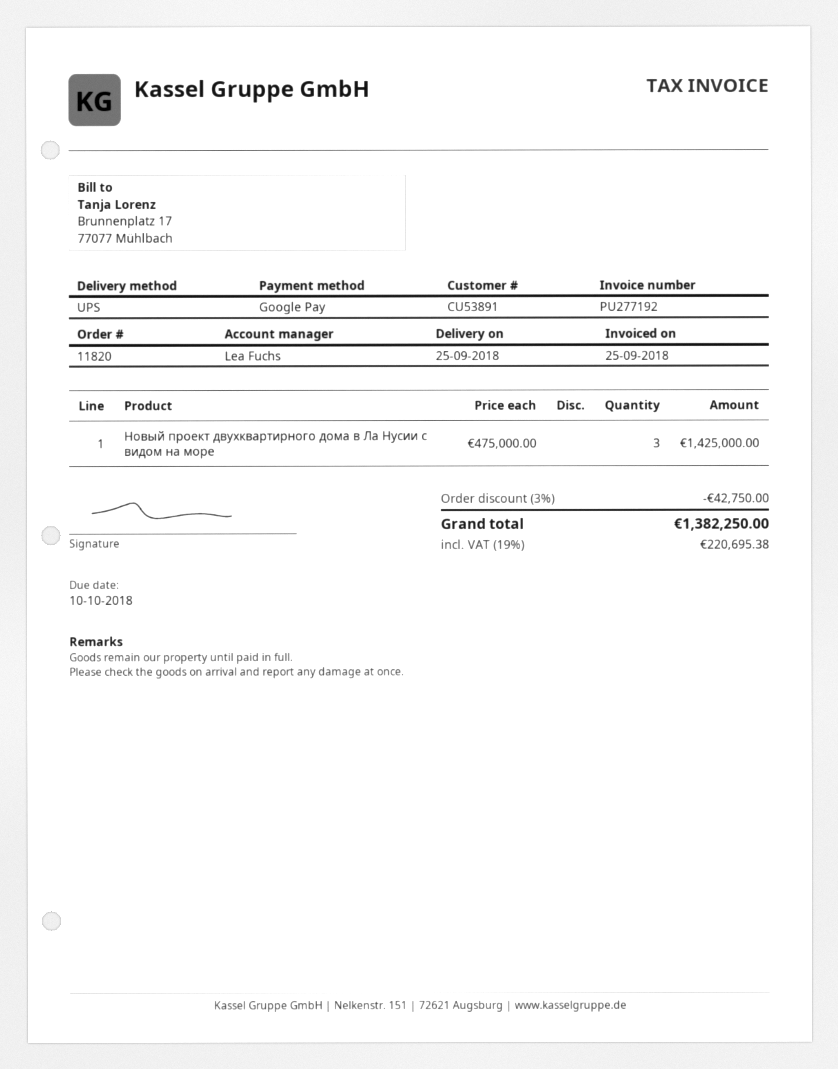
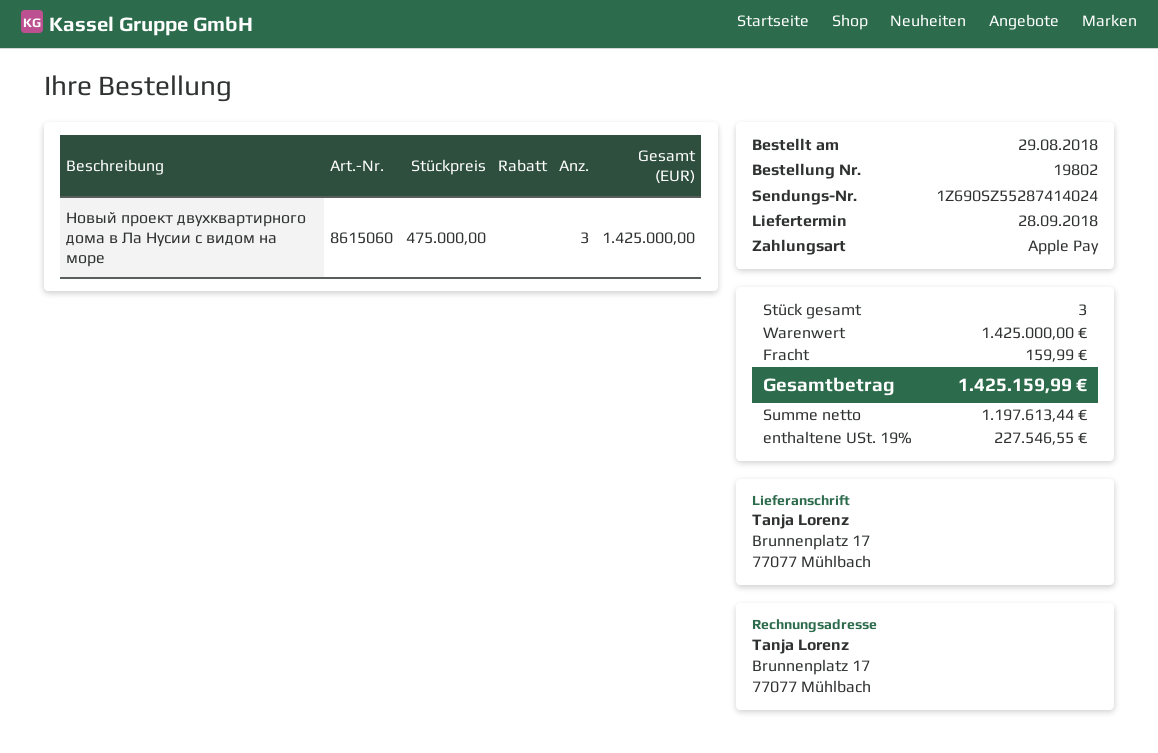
order number: 11820 -> 19802
delivery date: 2018-09-25 -> 2018-09-28
payment method: Google Pay -> Apple Pay
discount: 3% = 42750.00 -> none
shipping: none -> 159.99
tax: 19% = 220695.38 -> 19% = 227546.55
total: 1382250.00 -> 1425159.99

